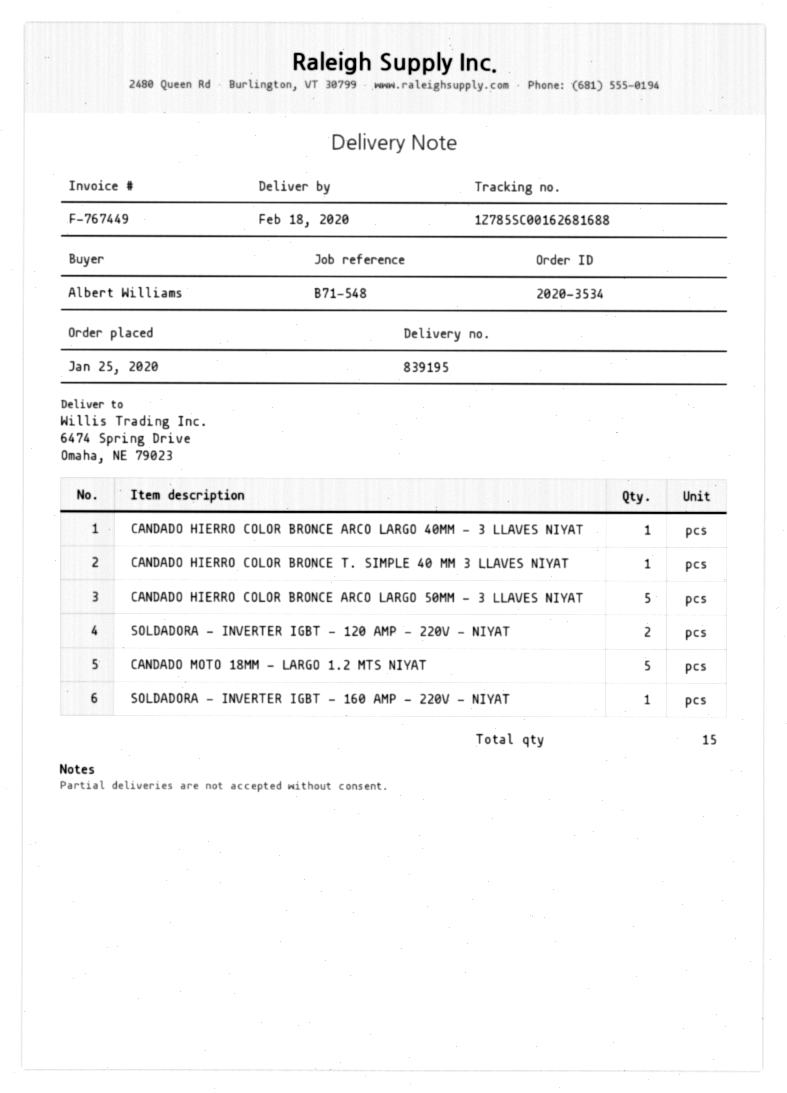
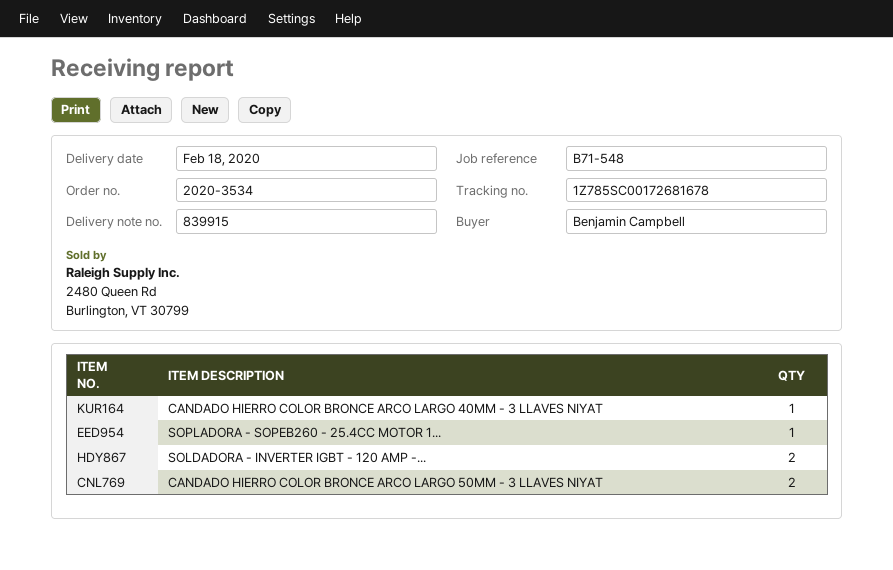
delivery note number: 839195 -> 839915
ordered by: Albert Williams -> Benjamin Campbell
tracking number: 1Z785SC00162681688 -> 1Z785SC00172681678
CANDADO HIERRO COLOR BRONCE T. SIMPLE 40 MM 3 LLAVES NIYAT: 1 -> none
CANDADO HIERRO COLOR BRONCE ARCO LARGO 50MM - 3 LLAVES NIYAT: 5 -> 2
CANDADO MOTO 18MM - LARGO 1.2 MTS NIYAT: 5 -> none
SOLDADORA - INVERTER IGBT - 160 AMP - 220V - NIYAT: 1 -> none
SOPLADORA - SOPEB260 - 25.4CC MOTOR 1...: none -> 1

